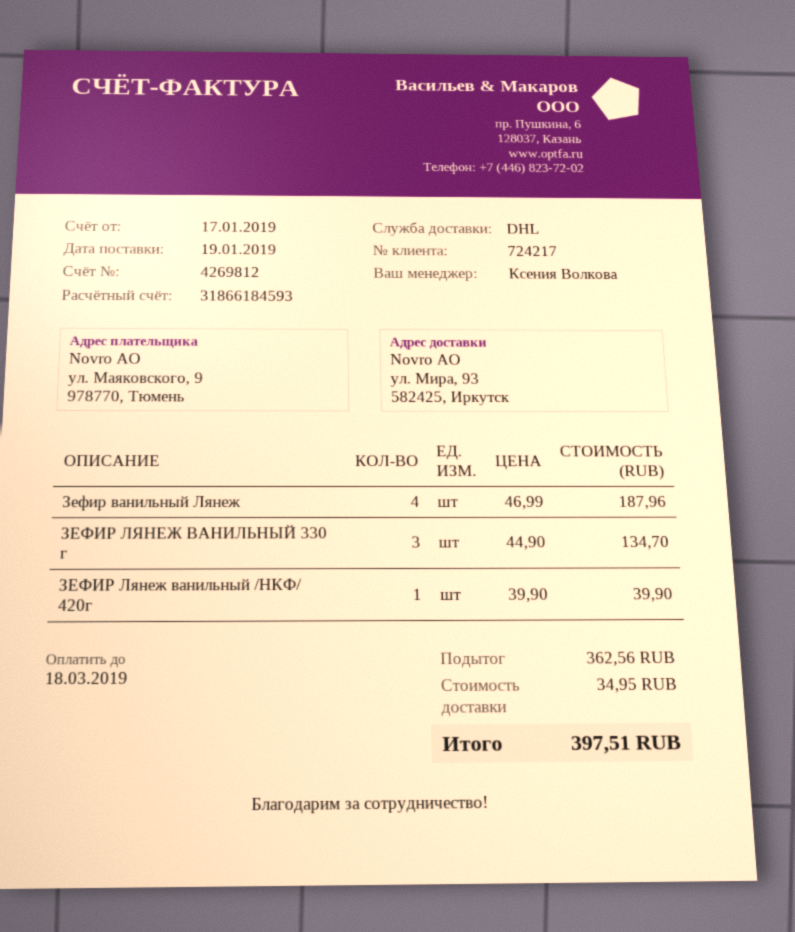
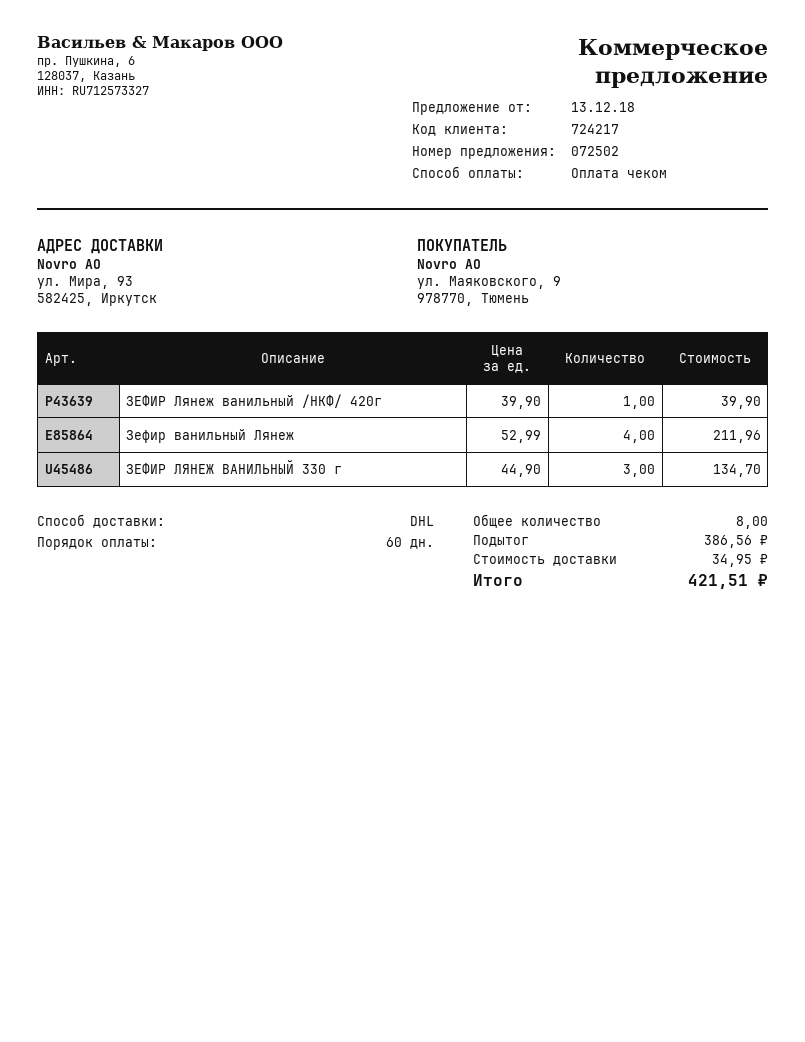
Зефир ванильный Лянеж: 4 x 46.99 = 187.96 -> 4 x 52.99 = 211.96
subtotal: 362.56 -> 386.56
total: 397.51 -> 421.51

